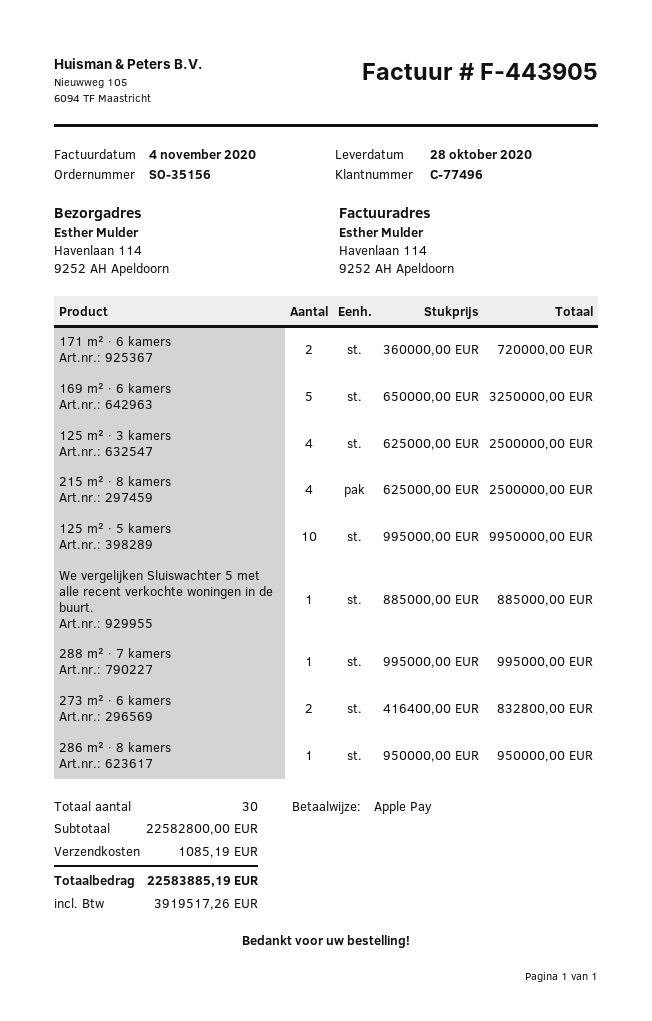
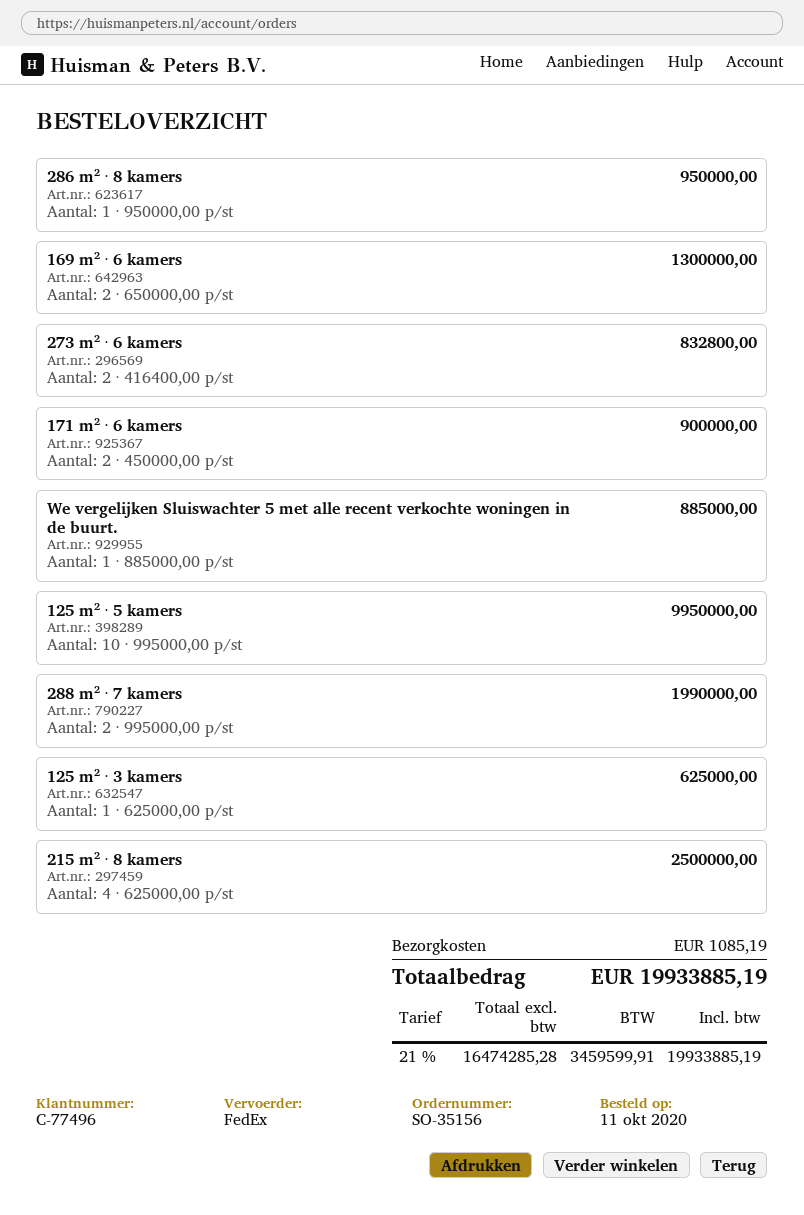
171 m² · 6 kamers: 2 x 360000.00 = 720000.00 -> 2 x 450000.00 = 900000.00
169 m² · 6 kamers: 5 x 650000.00 = 3250000.00 -> 2 x 650000.00 = 1300000.00
125 m² · 3 kamers: 4 x 625000.00 = 2500000.00 -> 1 x 625000.00 = 625000.00
288 m² · 7 kamers: 1 x 995000.00 = 995000.00 -> 2 x 995000.00 = 1990000.00
tax: 3919517.26 -> 3459599.91
total: 22583885.19 -> 19933885.19

